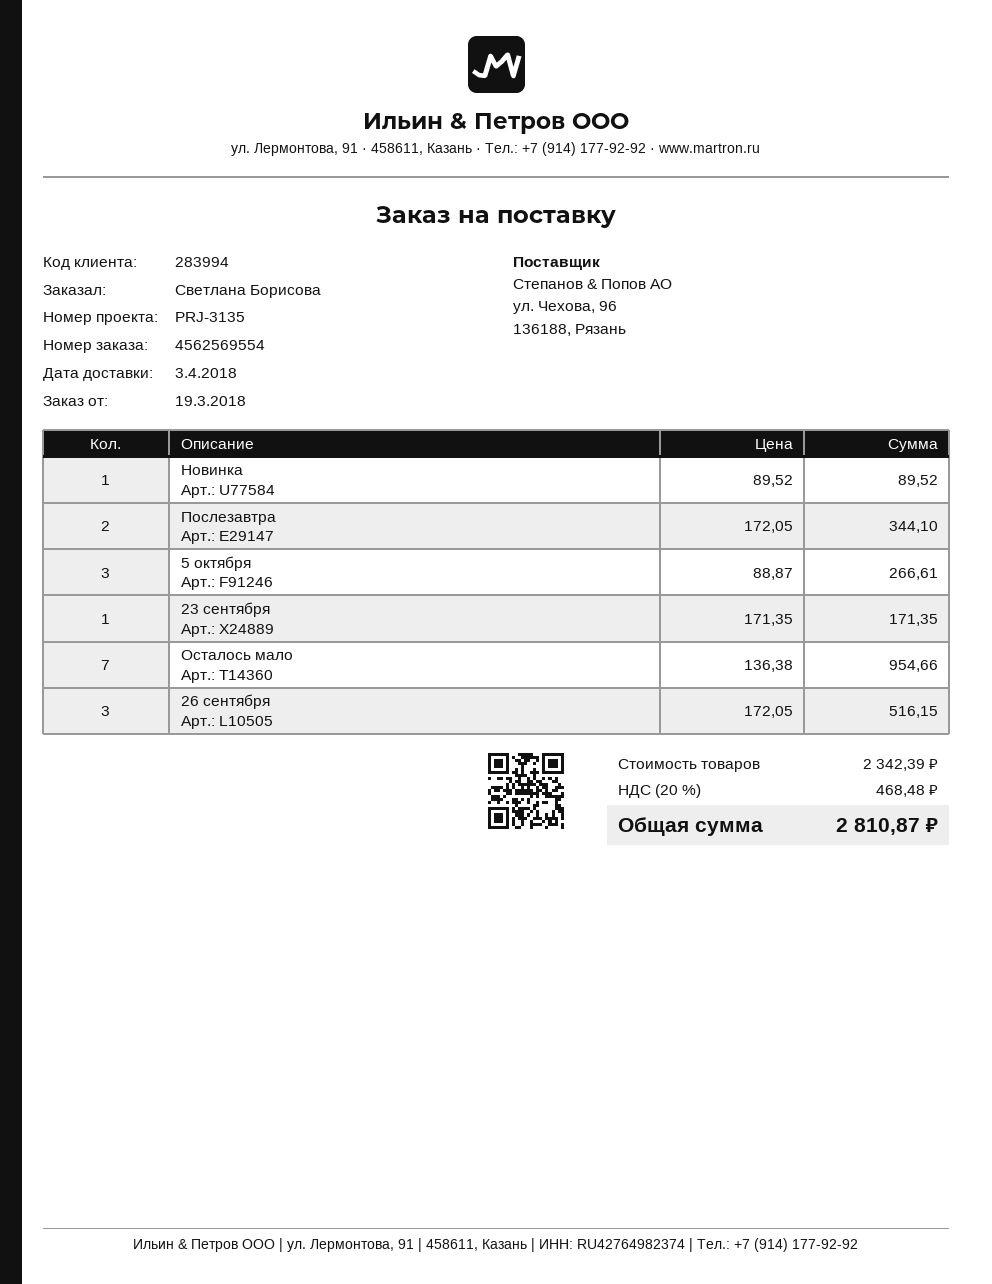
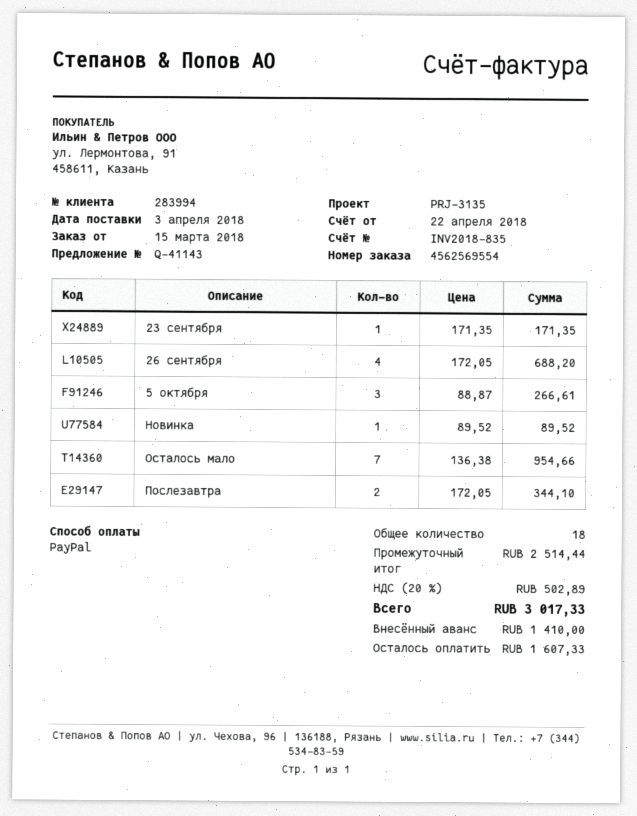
order date: 2018-03-19 -> 2018-03-15
26 сентября: 3 x 172.05 = 516.15 -> 4 x 172.05 = 688.20
subtotal: 2342.39 -> 2514.44
tax: 20% = 468.48 -> 20% = 502.89
total: 2810.87 -> 3017.33

